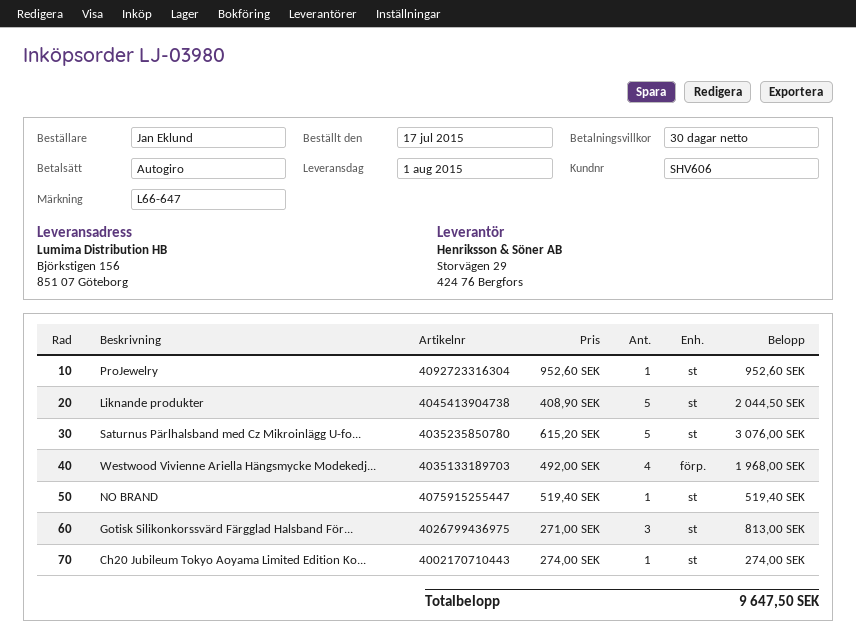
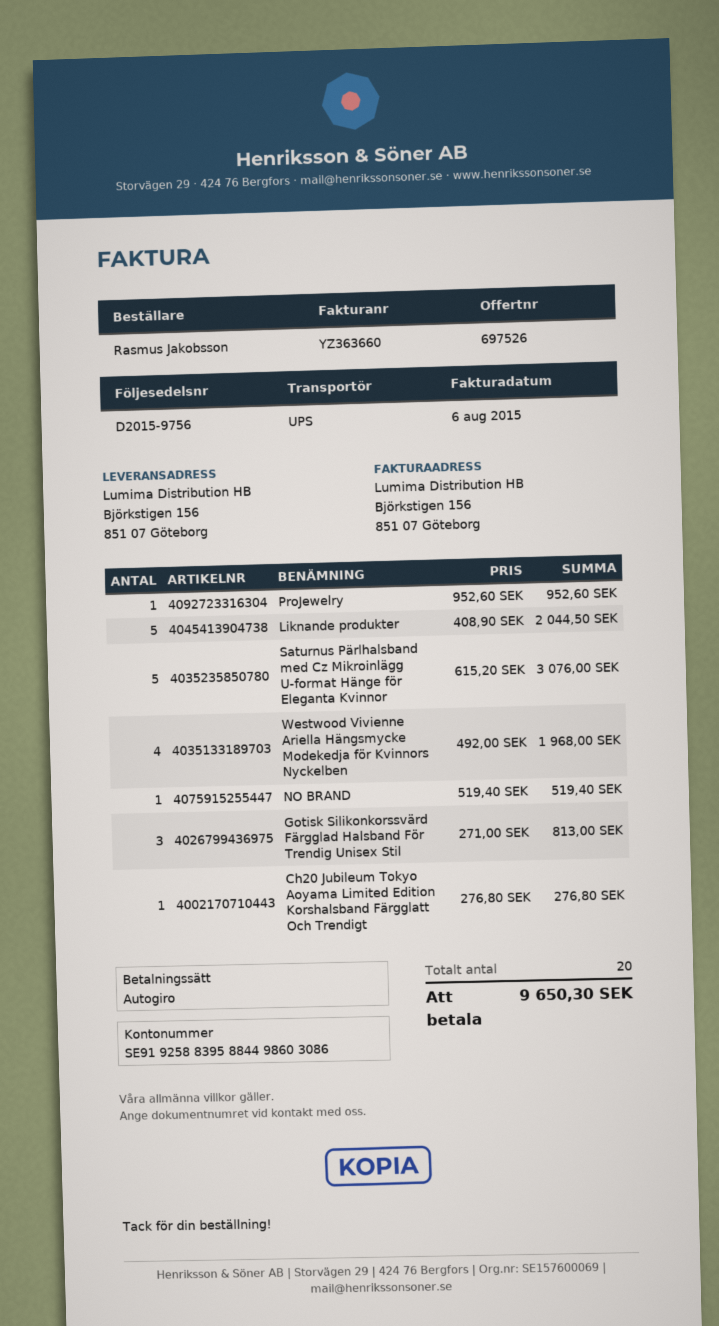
ordered by: Jan Eklund -> Rasmus Jakobsson
Ch20 Jubileum Tokyo Aoyama Limited Edition Ko...: 1 x 274.00 = 274.00 -> 1 x 276.80 = 276.80
total: 9647.50 -> 9650.30

